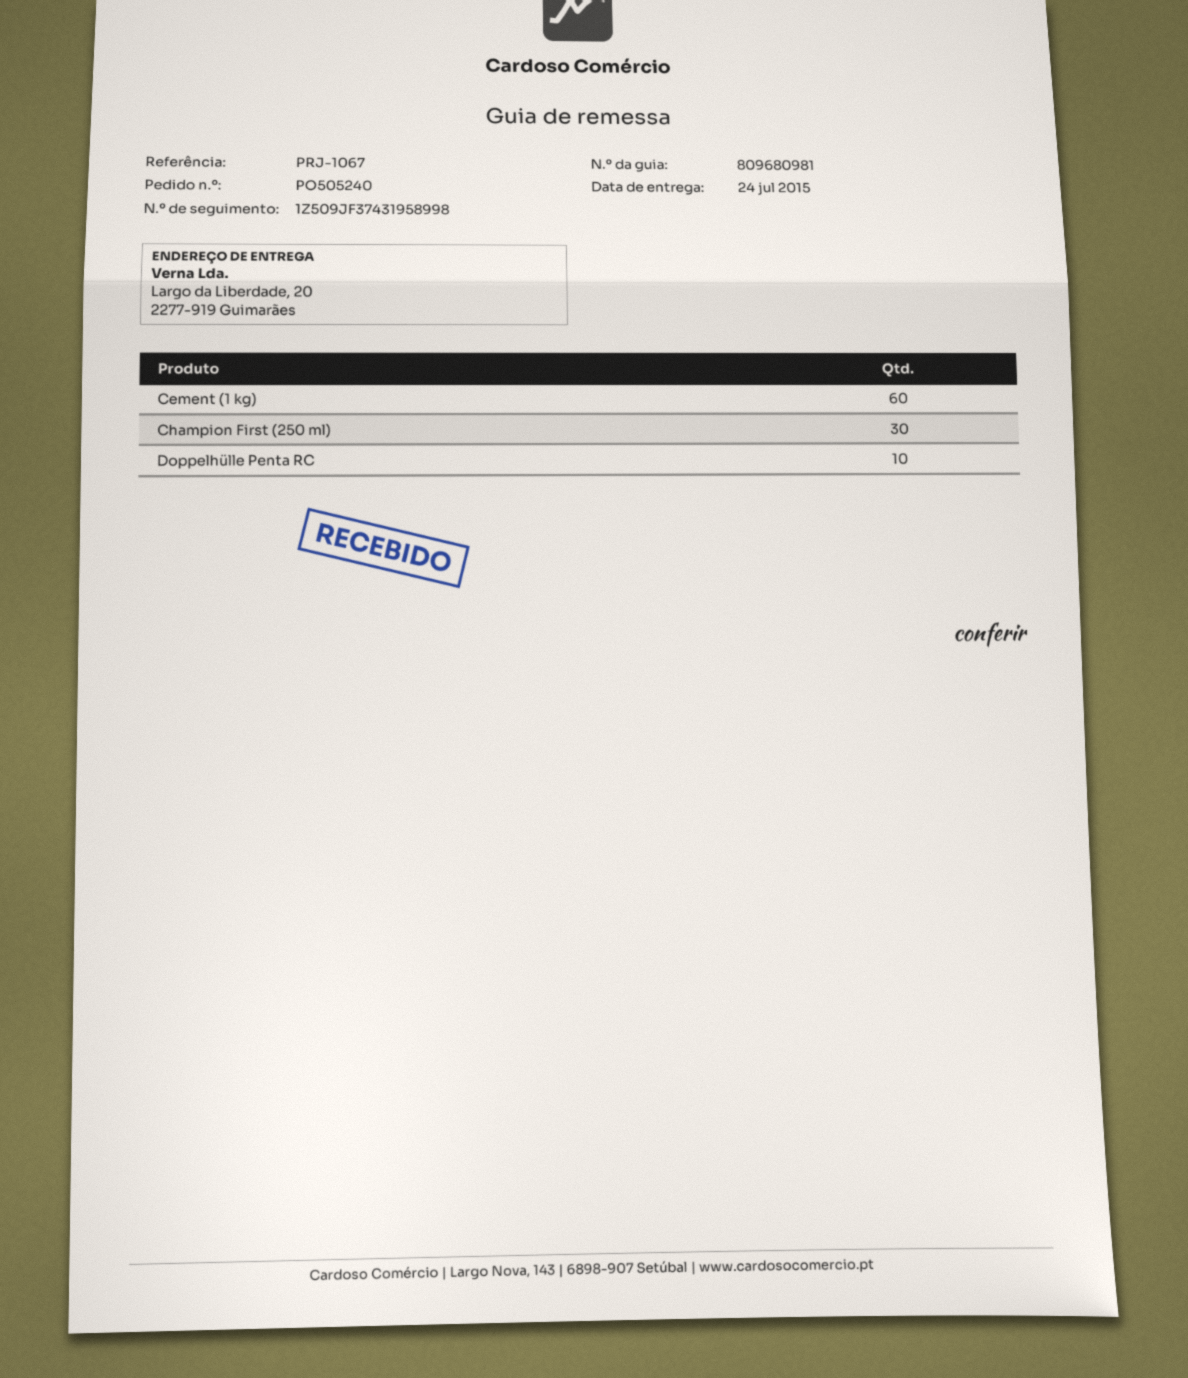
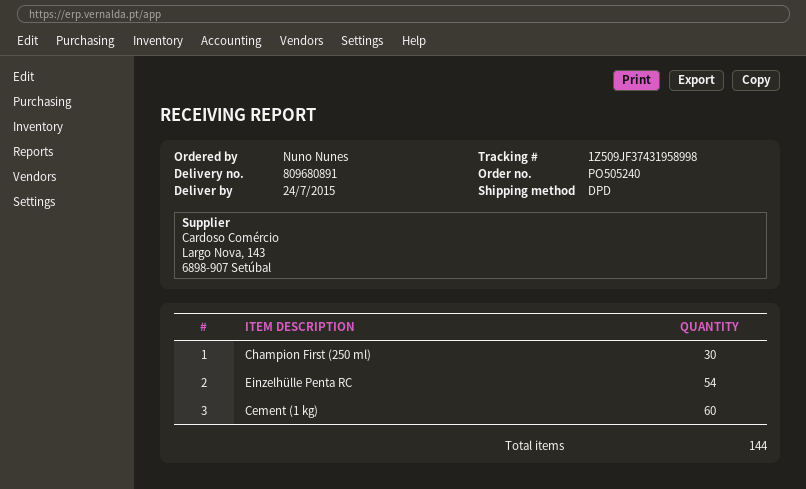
delivery note number: 809680981 -> 809680891
Doppelhülle Penta RC: 10 -> none
Einzelhülle Penta RC: none -> 54

